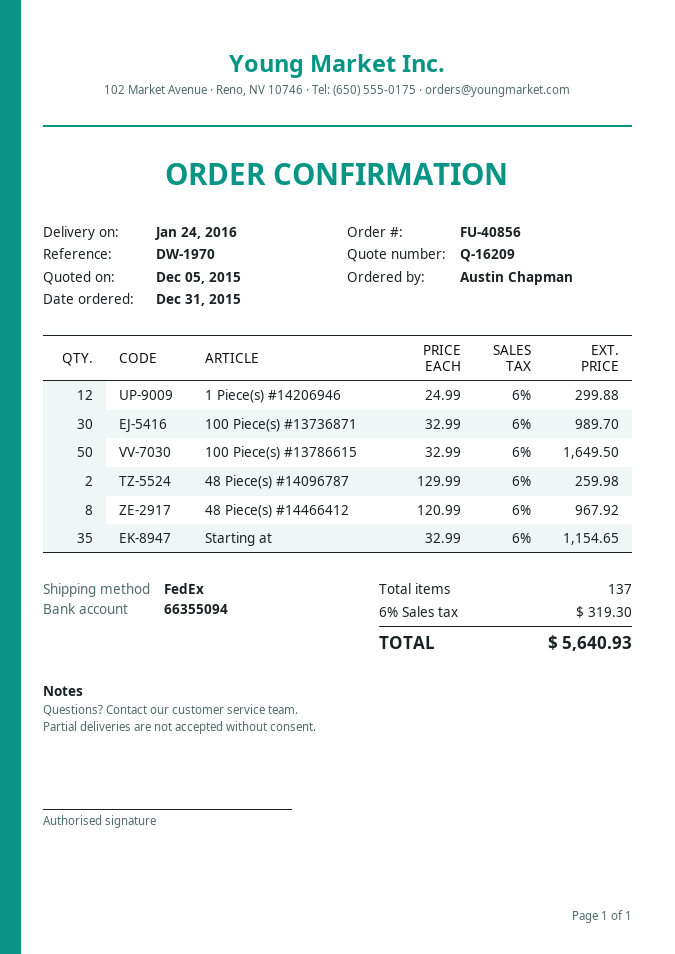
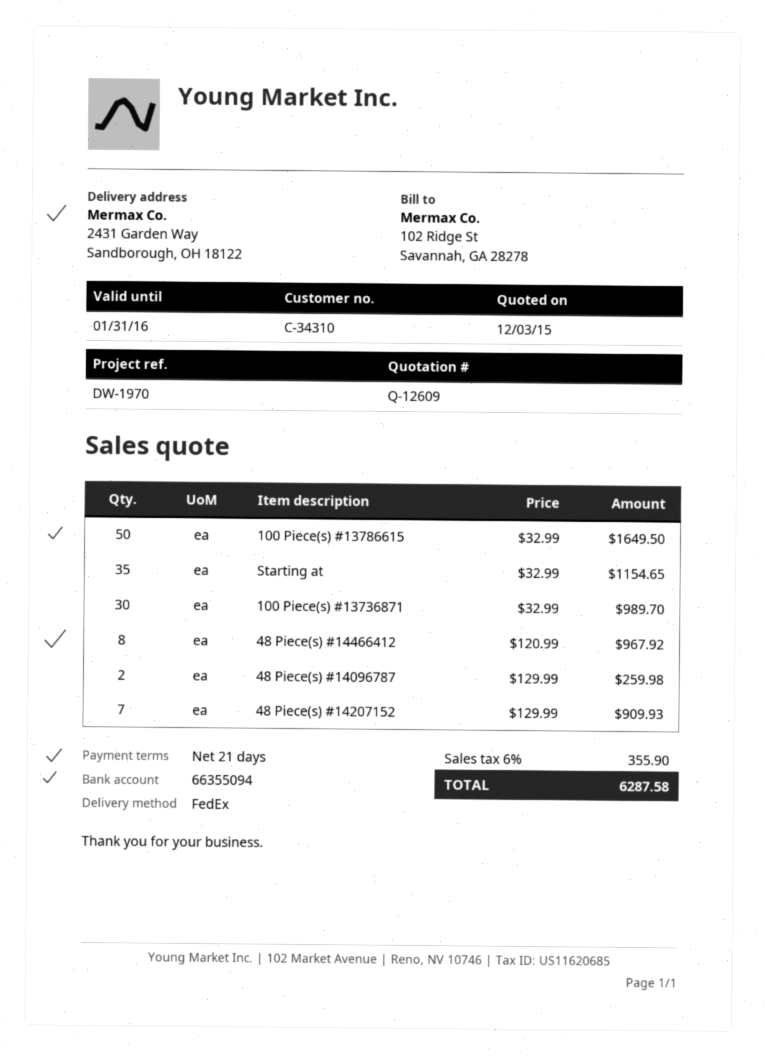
quote number: Q-16209 -> Q-12609
quote date: 2015-12-05 -> 2015-12-03
1 Piece(s) #14206946: 12 x 24.99 = 299.88 -> none
48 Piece(s) #14207152: none -> 7 x 129.99 = 909.93
tax: 6% = 319.30 -> 6% = 355.90
total: 5640.93 -> 6287.58

